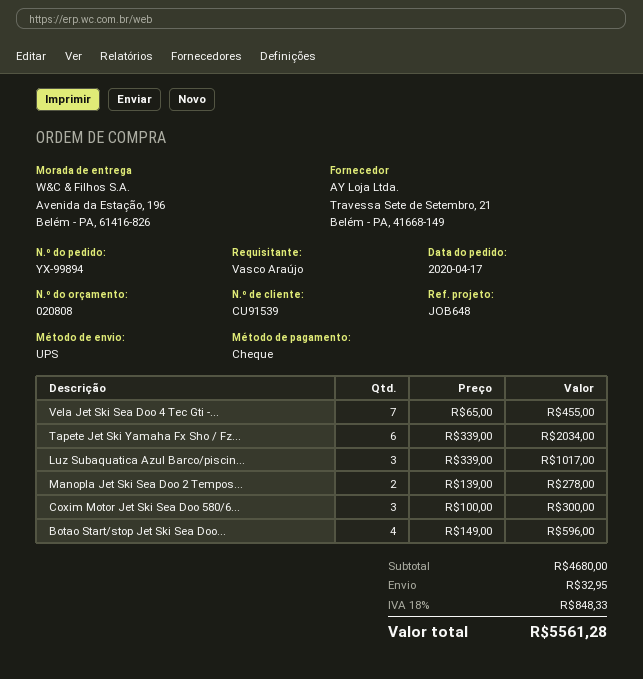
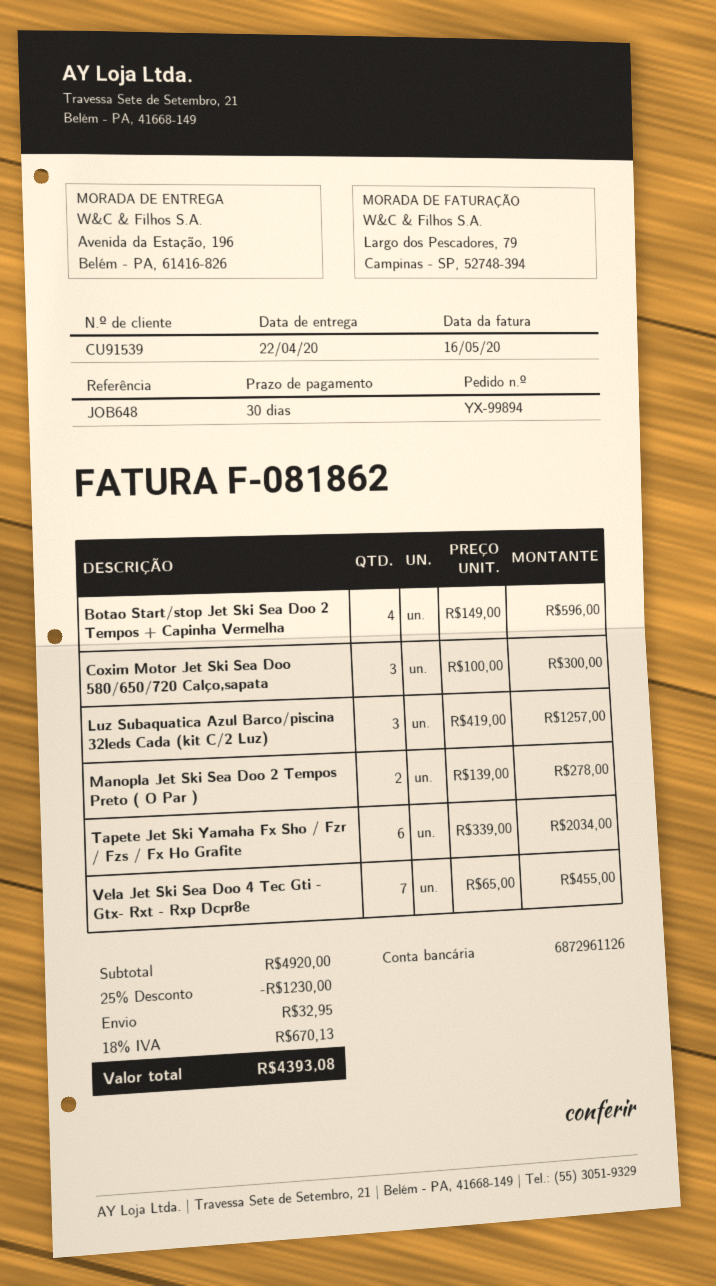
Luz Subaquatica Azul Barco/piscin...: 3 x 339.00 = 1017.00 -> 3 x 419.00 = 1257.00
subtotal: 4680.00 -> 4920.00
discount: none -> 25% = 1230.00
tax: 18% = 848.33 -> 18% = 670.13
total: 5561.28 -> 4393.08

